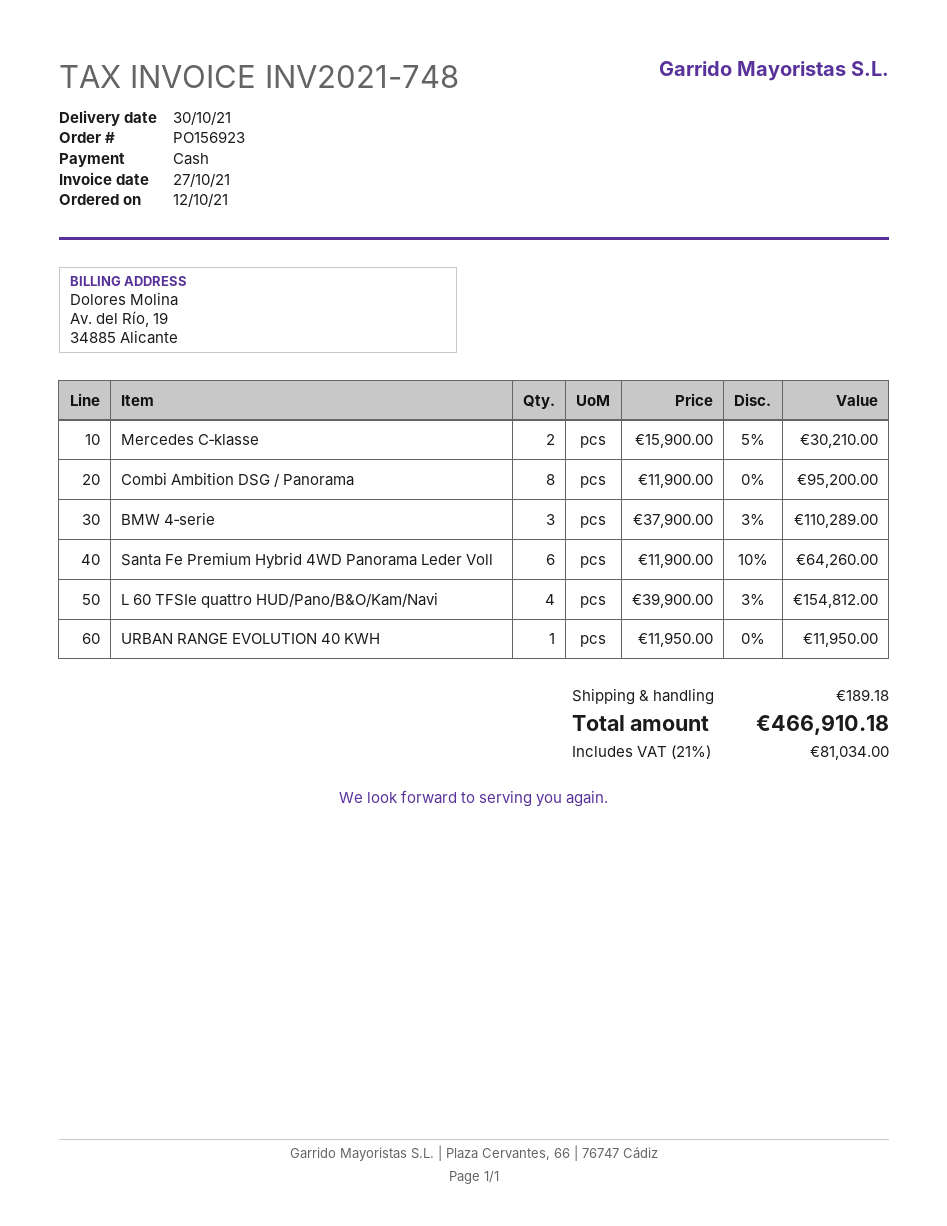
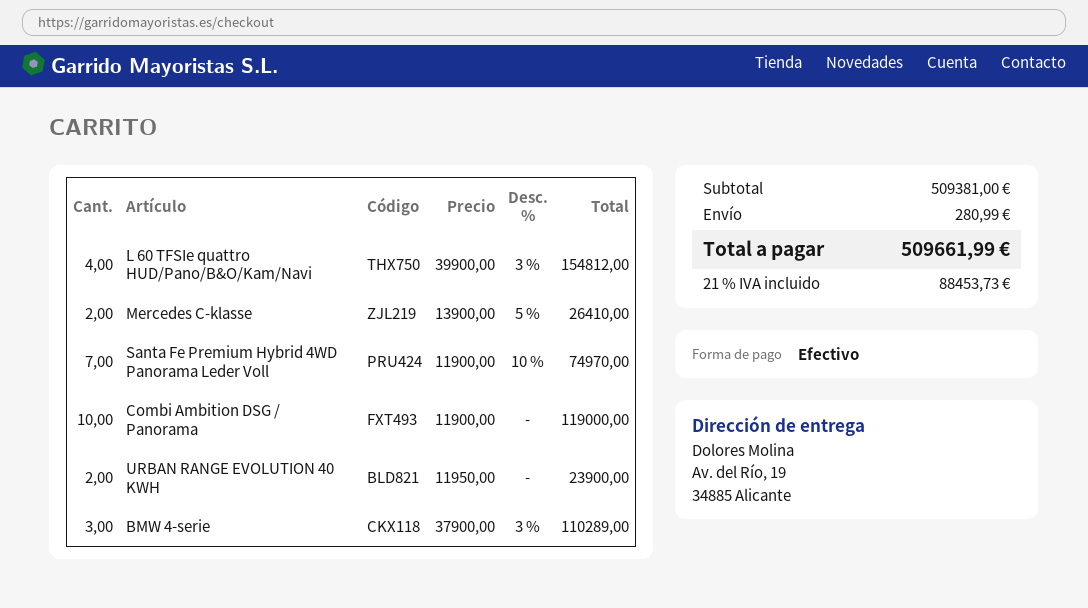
Mercedes C‑klasse: 2 x 15900.00 - 5% = 30210.00 -> 2 x 13900.00 - 5% = 26410.00
Combi Ambition DSG / Panorama: 8 x 11900.00 = 95200.00 -> 10 x 11900.00 = 119000.00
Santa Fe Premium Hybrid 4WD Panorama Leder Voll: 6 x 11900.00 - 10% = 64260.00 -> 7 x 11900.00 - 10% = 74970.00
URBAN RANGE EVOLUTION 40 KWH: 1 x 11950.00 = 11950.00 -> 2 x 11950.00 = 23900.00
shipping: 189.18 -> 280.99
tax: 21% = 81034.00 -> 21% = 88453.73
total: 466910.18 -> 509661.99

